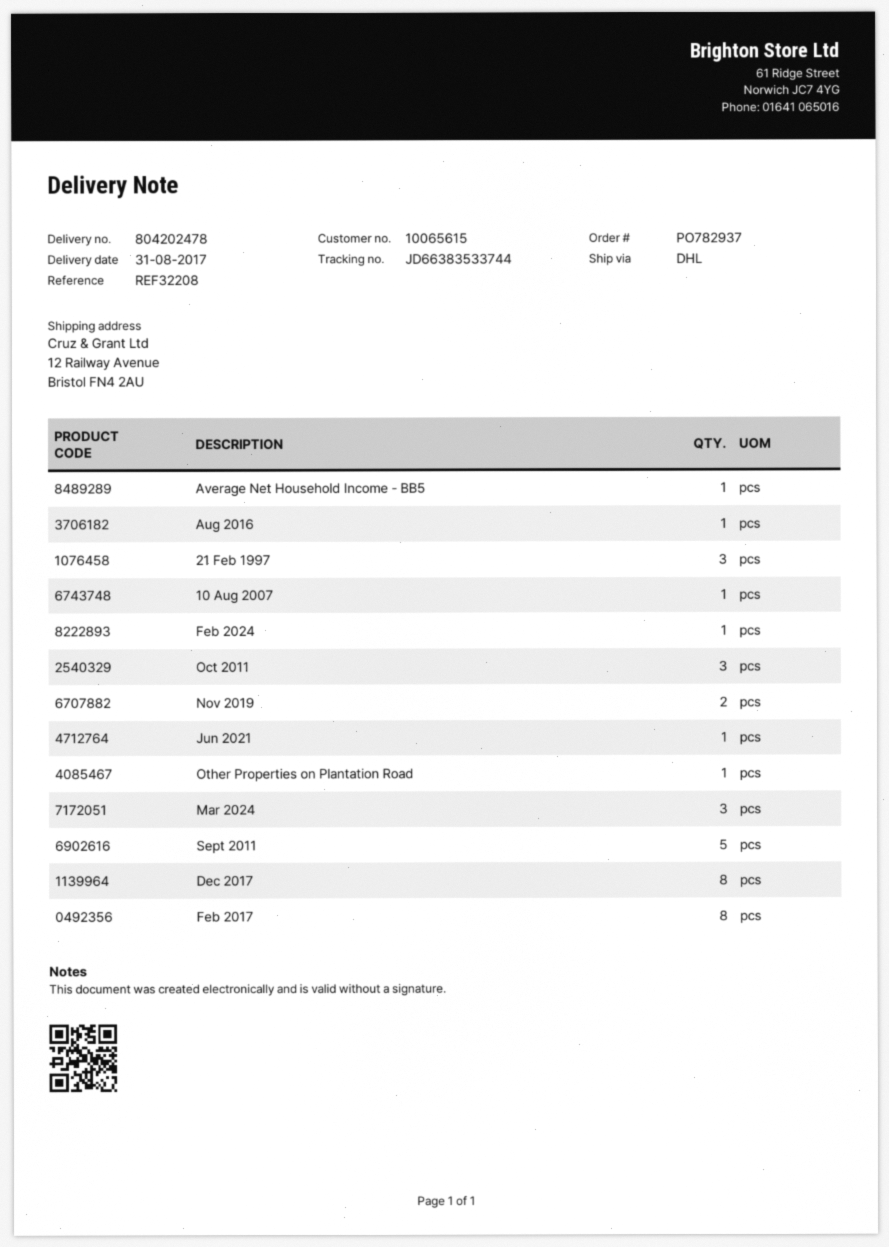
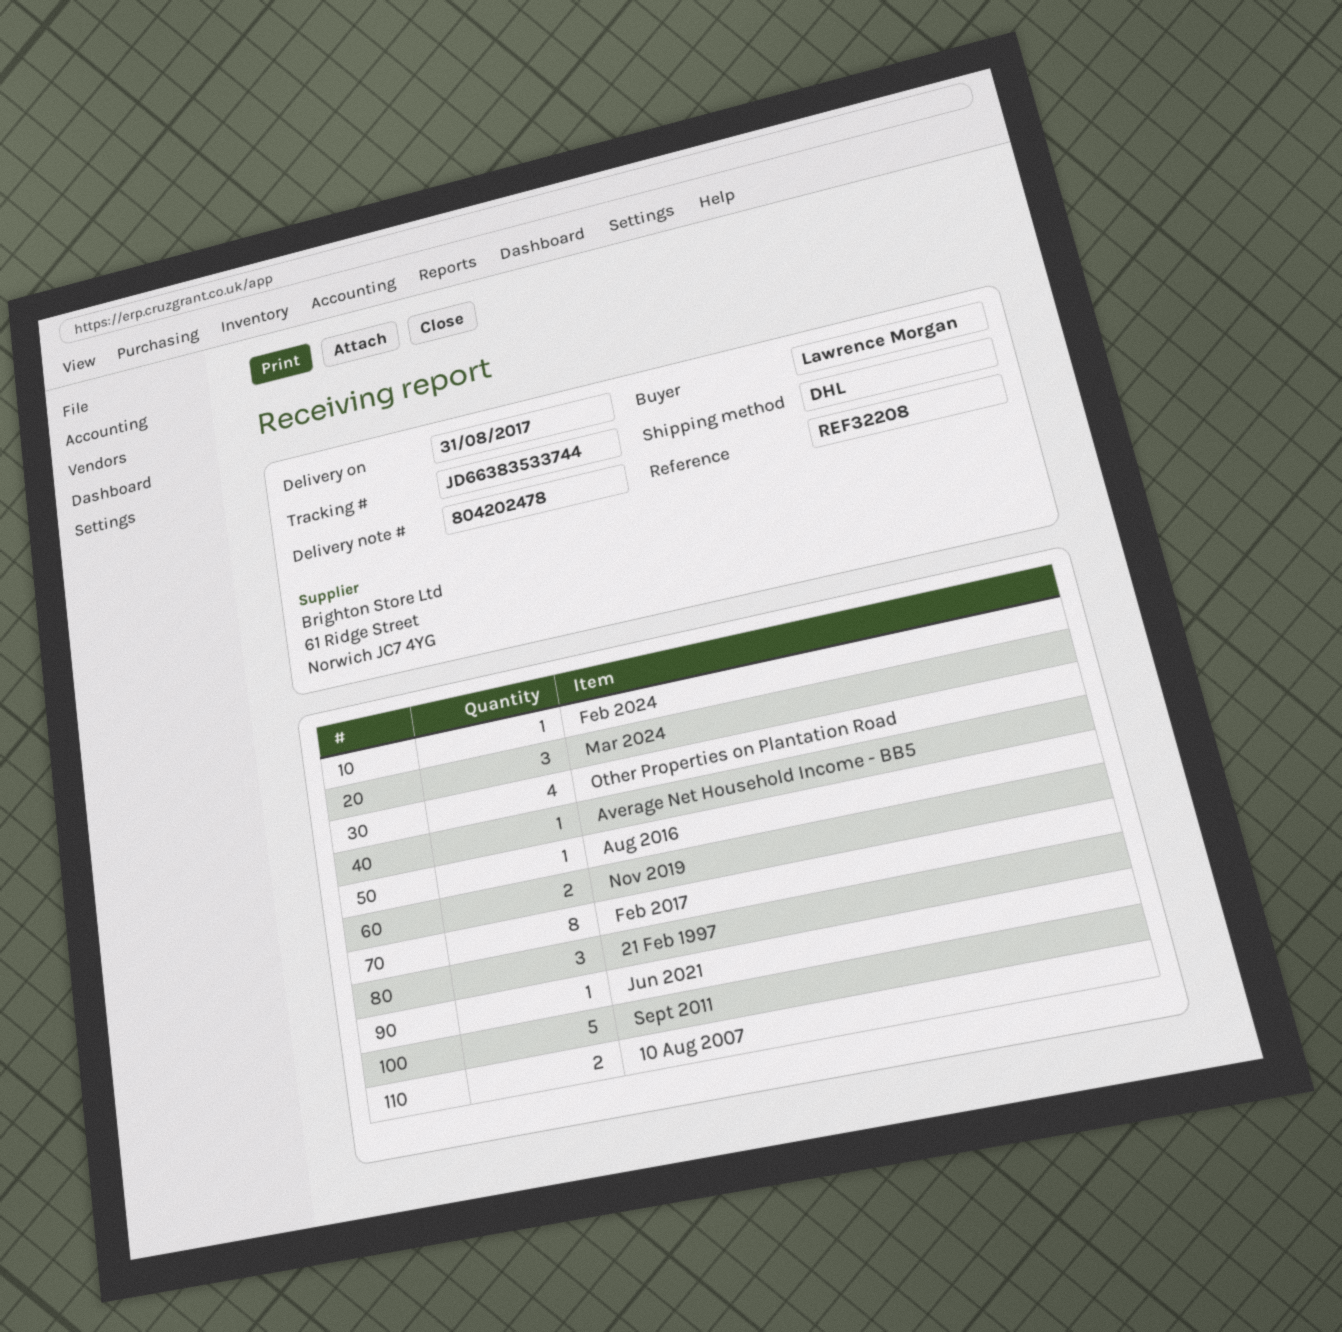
10 Aug 2007: 1 -> 2
Oct 2011: 3 -> none
Other Properties on Plantation Road: 1 -> 4
Dec 2017: 8 -> none

